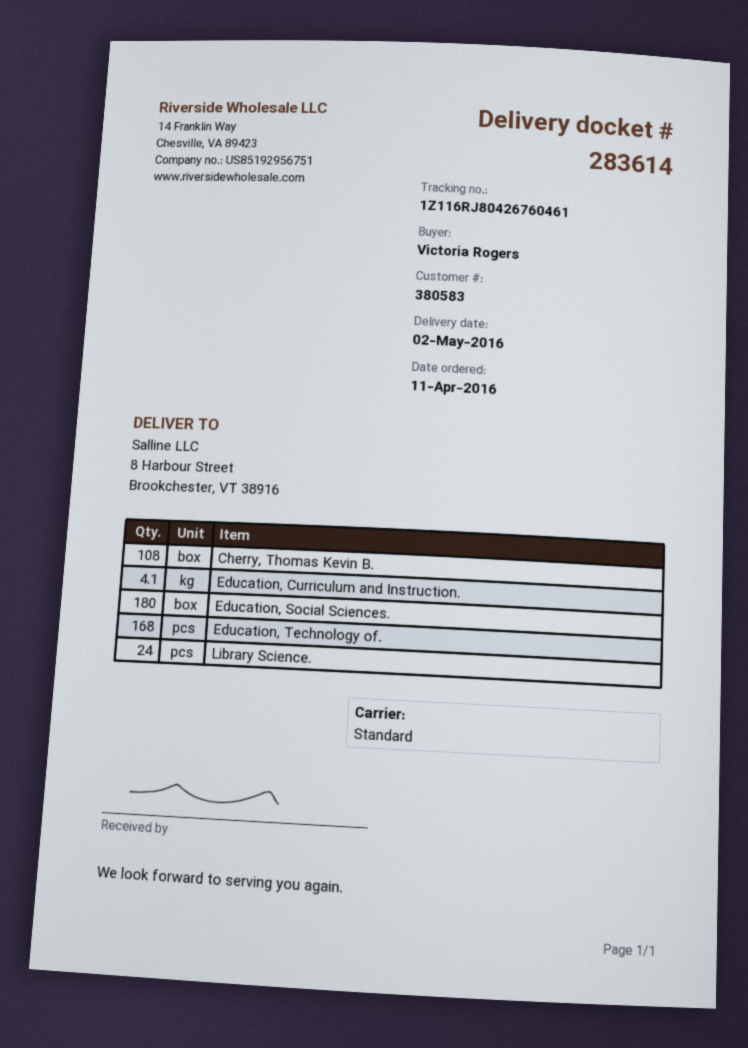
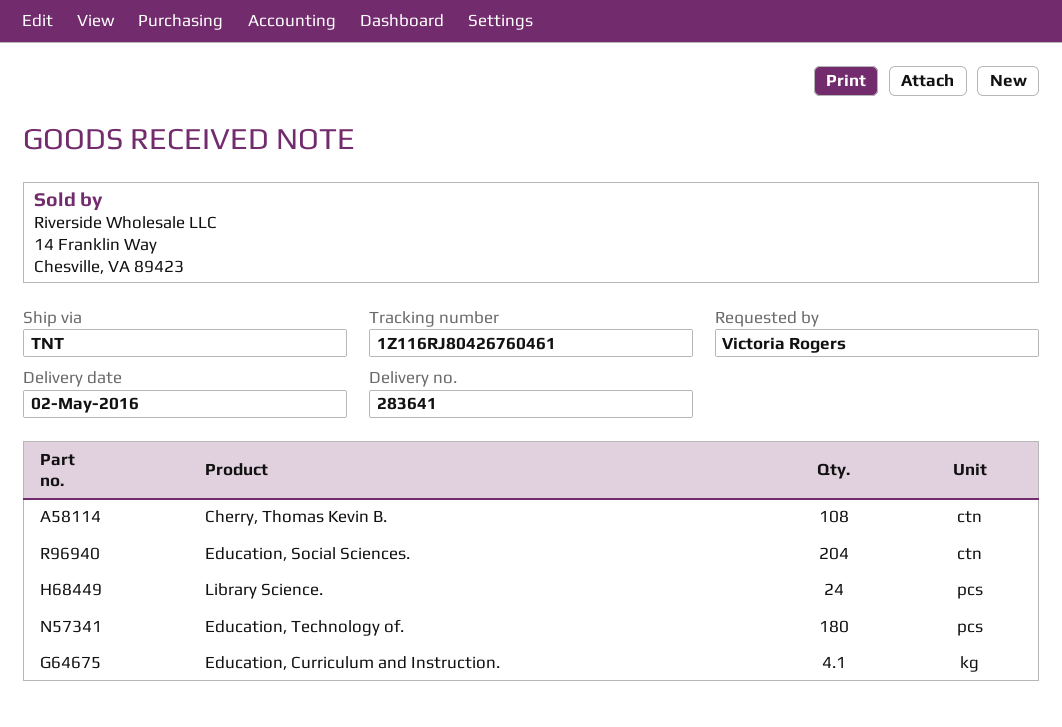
delivery note number: 283614 -> 283641
shipping method: standard -> TNT
Education, Social Sciences.: 180 -> 204
Education, Technology of.: 168 -> 180

